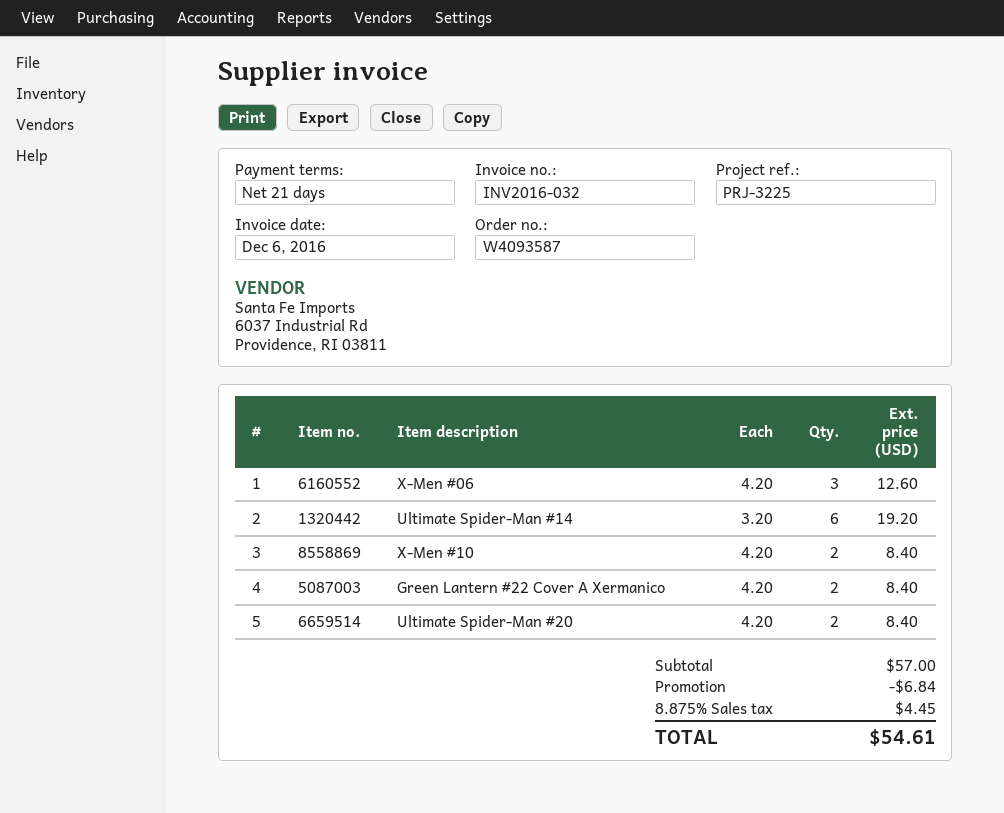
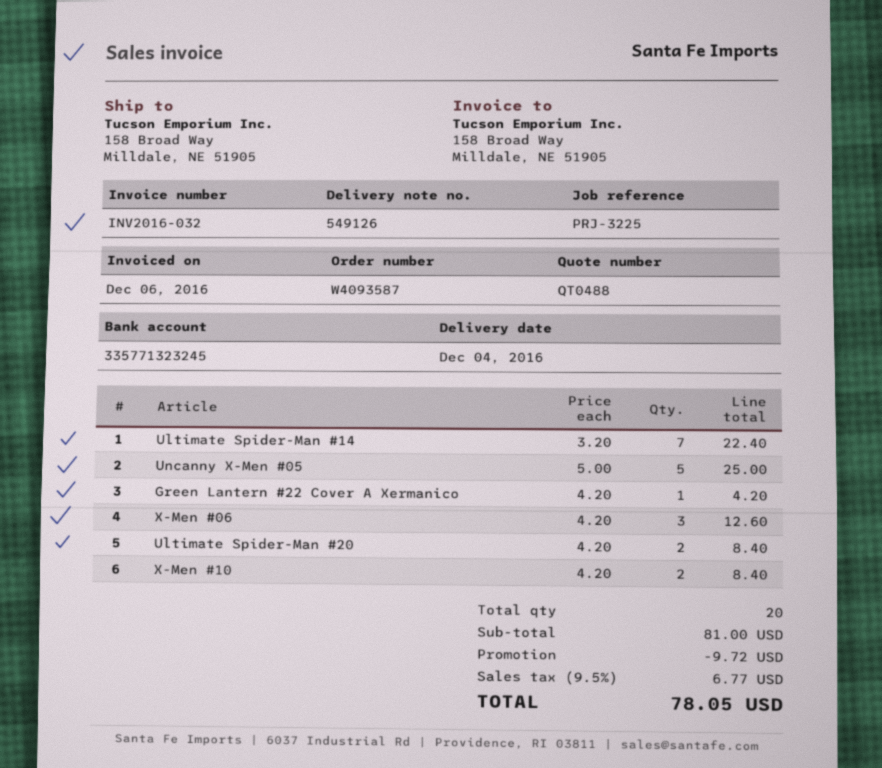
Ultimate Spider-Man #14: 6 x 3.20 = 19.20 -> 7 x 3.20 = 22.40
Green Lantern #22 Cover A Xermanico: 2 x 4.20 = 8.40 -> 1 x 4.20 = 4.20
Uncanny X-Men #05: none -> 5 x 5.00 = 25.00
subtotal: 57.00 -> 81.00
discount: 6.84 -> 9.72
tax: 8.875% = 4.45 -> 9.5% = 6.77
total: 54.61 -> 78.05

